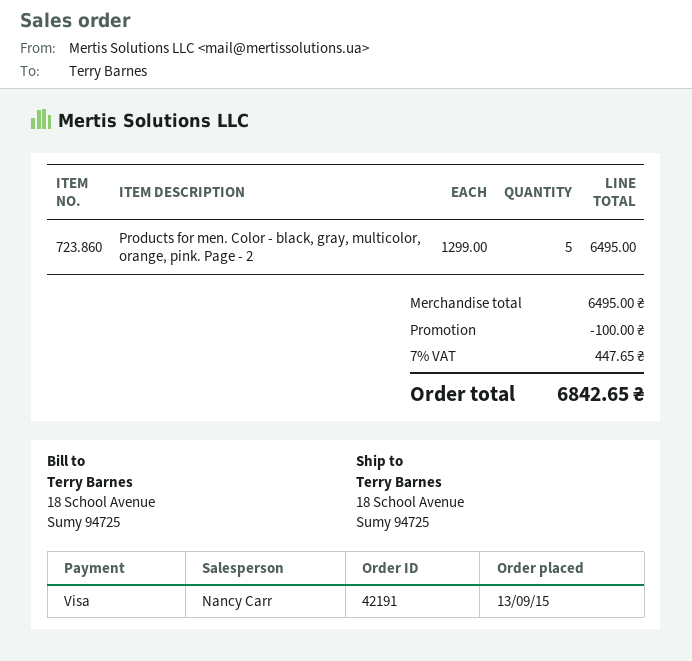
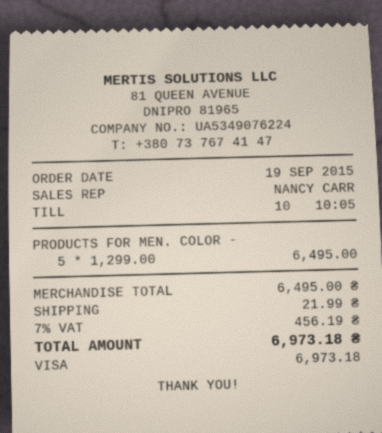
order date: 2015-09-13 -> 2015-09-19
discount: 100.00 -> none
shipping: none -> 21.99
tax: 7% = 447.65 -> 7% = 456.19
total: 6842.65 -> 6973.18

